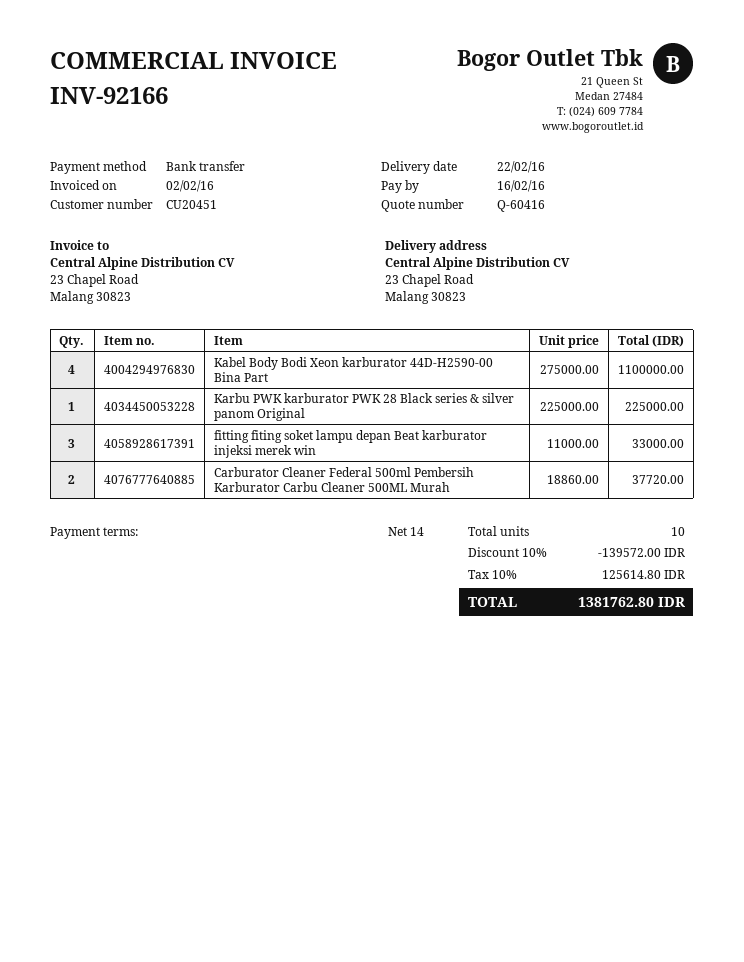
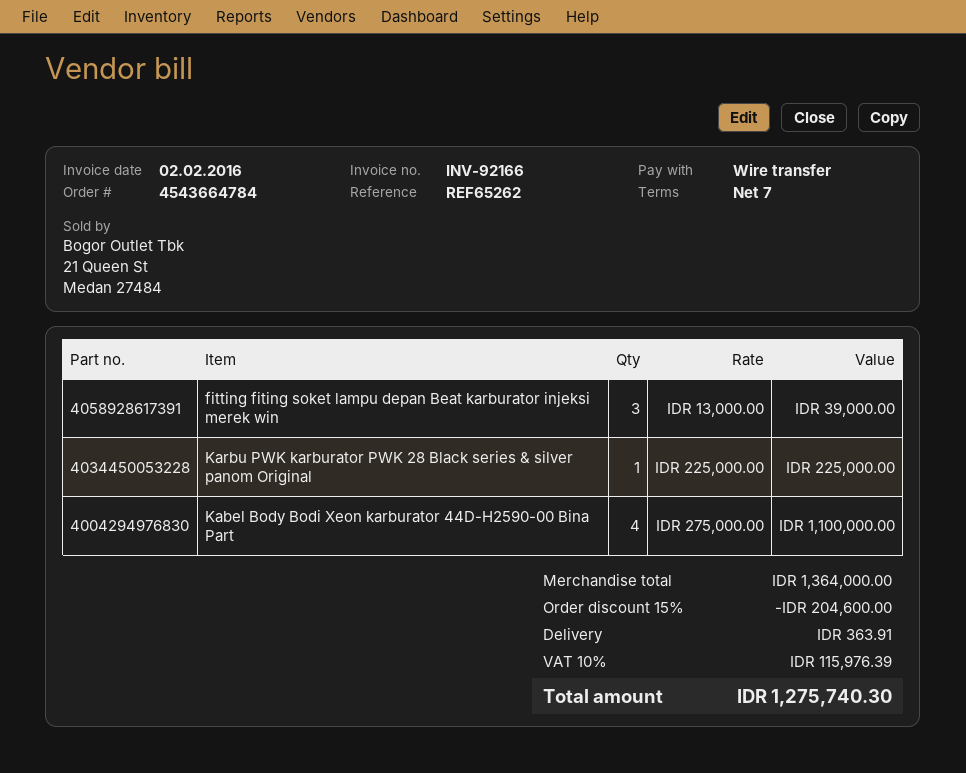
payment terms: 14 days -> 7 days
fitting fiting soket lampu depan Beat karburator injeksi merek win: 3 x 11000.00 = 33000.00 -> 3 x 13000.00 = 39000.00
Carburator Cleaner Federal 500ml Pembersih Karburator Carbu Cleaner 500ML Murah: 2 x 18860.00 = 37720.00 -> none
discount: 10% = 139572.00 -> 15% = 204600.00
shipping: none -> 363.91
tax: 10% = 125614.80 -> 10% = 115976.39
total: 1381762.80 -> 1275740.30

